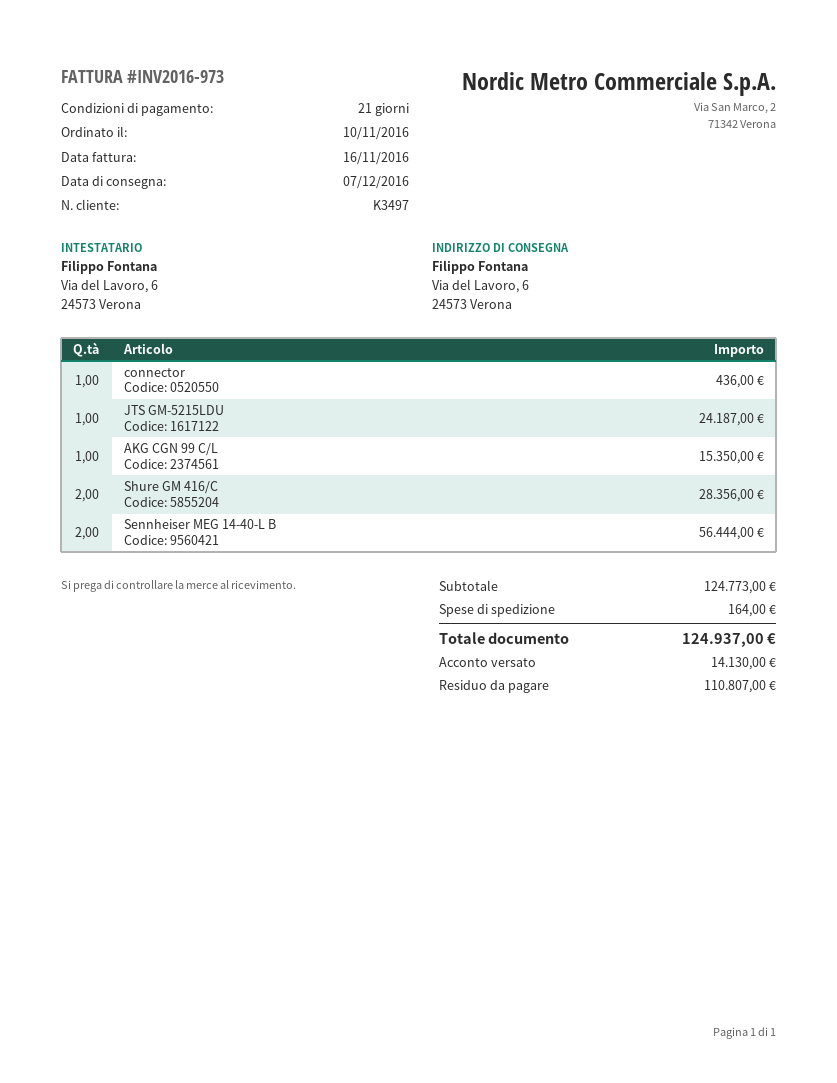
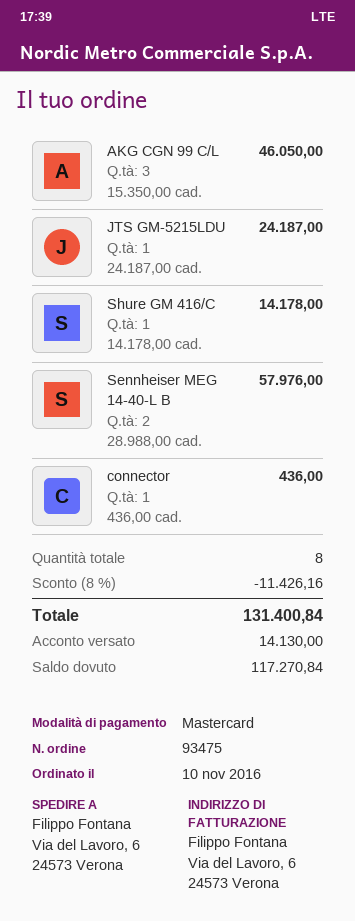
AKG CGN 99 C/L: 1 for 15350.00 -> 3 for 46050.00
Shure GM 416/C: 2 for 28356.00 -> 1 for 14178.00
Sennheiser MEG 14-40-L B: 2 for 56444.00 -> 2 for 57976.00
discount: none -> 8% = 11426.16
shipping: 164.00 -> none
total: 124937.00 -> 131400.84
balance: 110807.00 -> 117270.84

